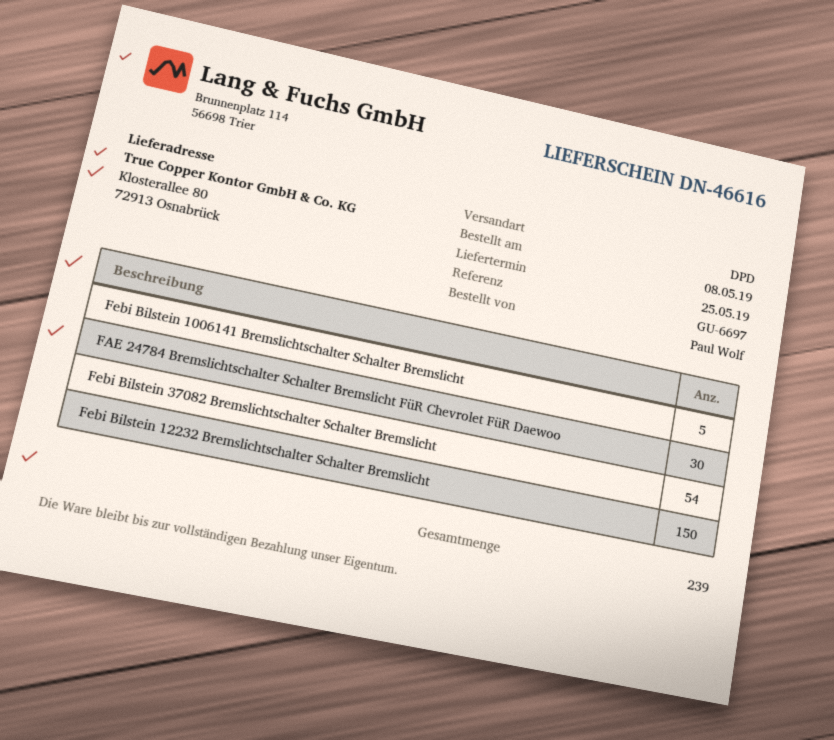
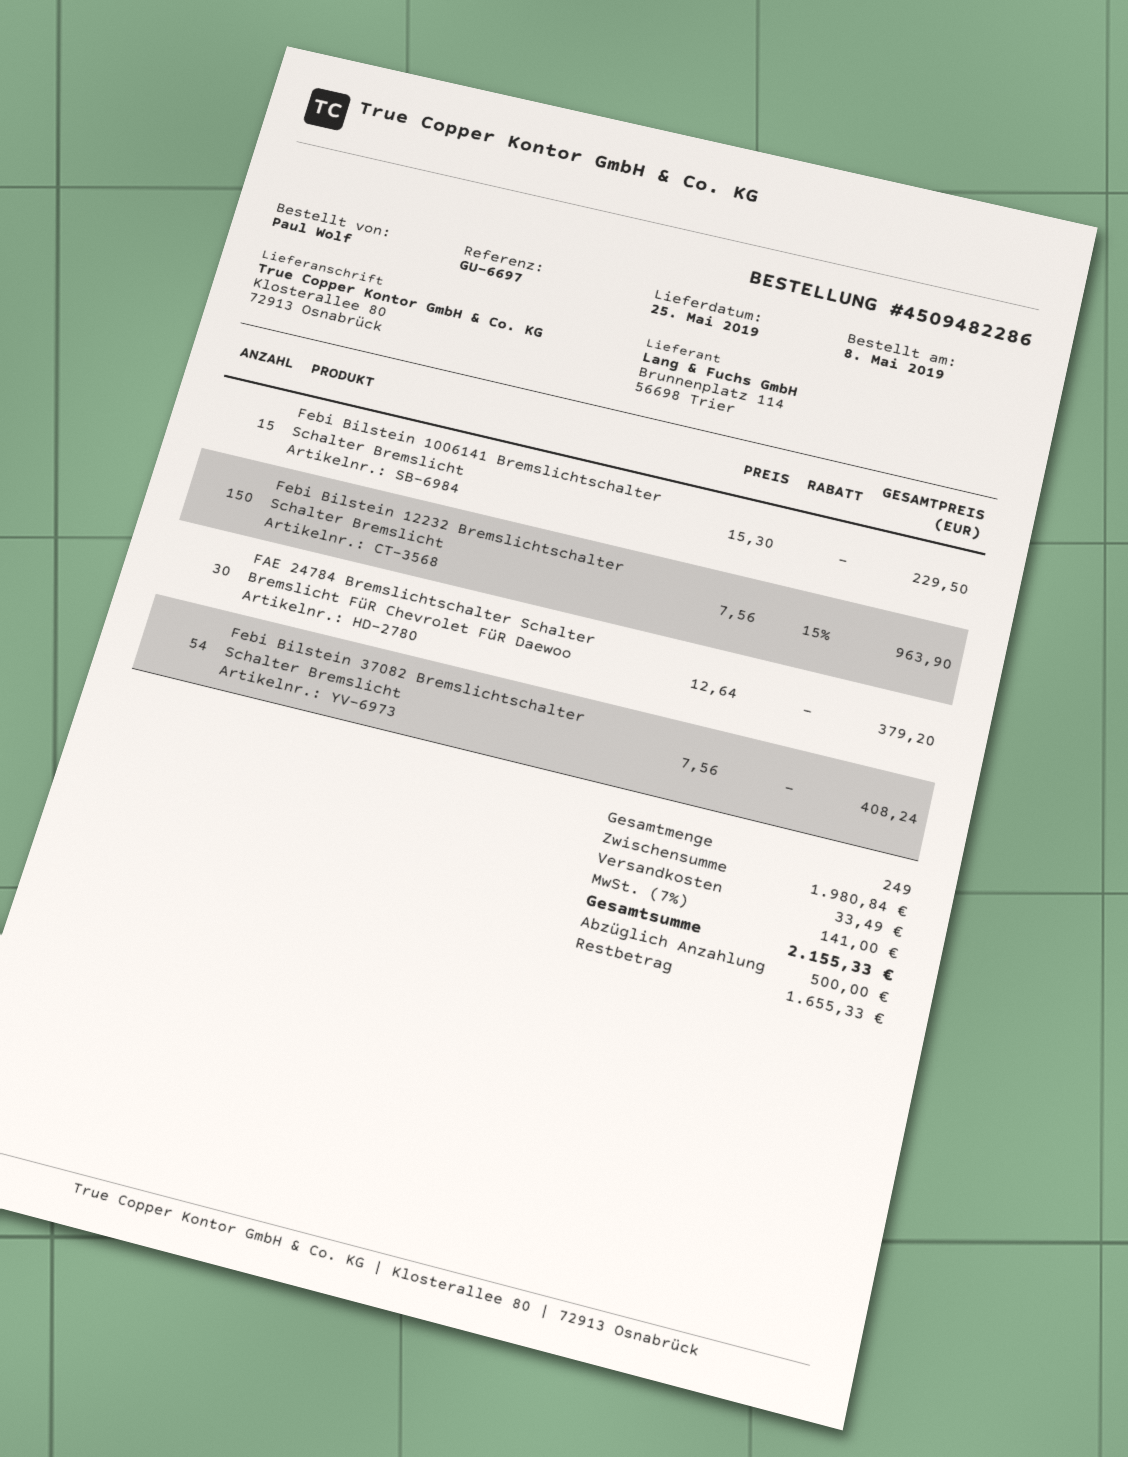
Febi Bilstein 1006141 Bremslichtschalter Schalter Bremslicht: 5 -> 15
total quantity: 239 -> 249

